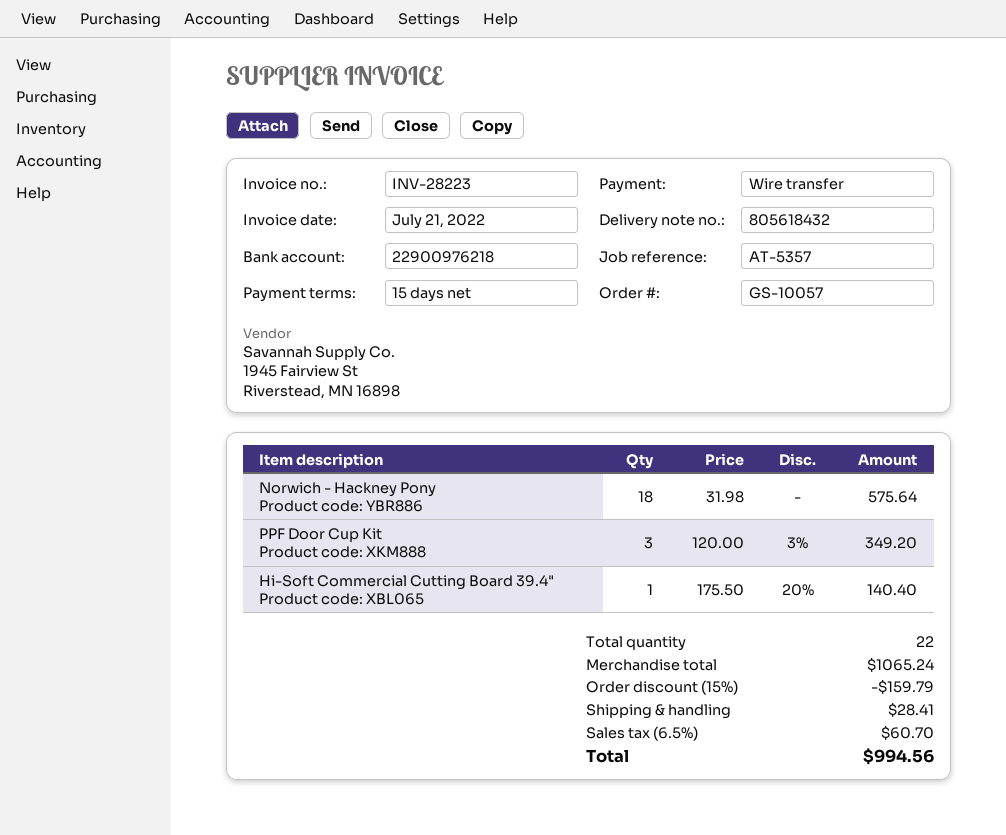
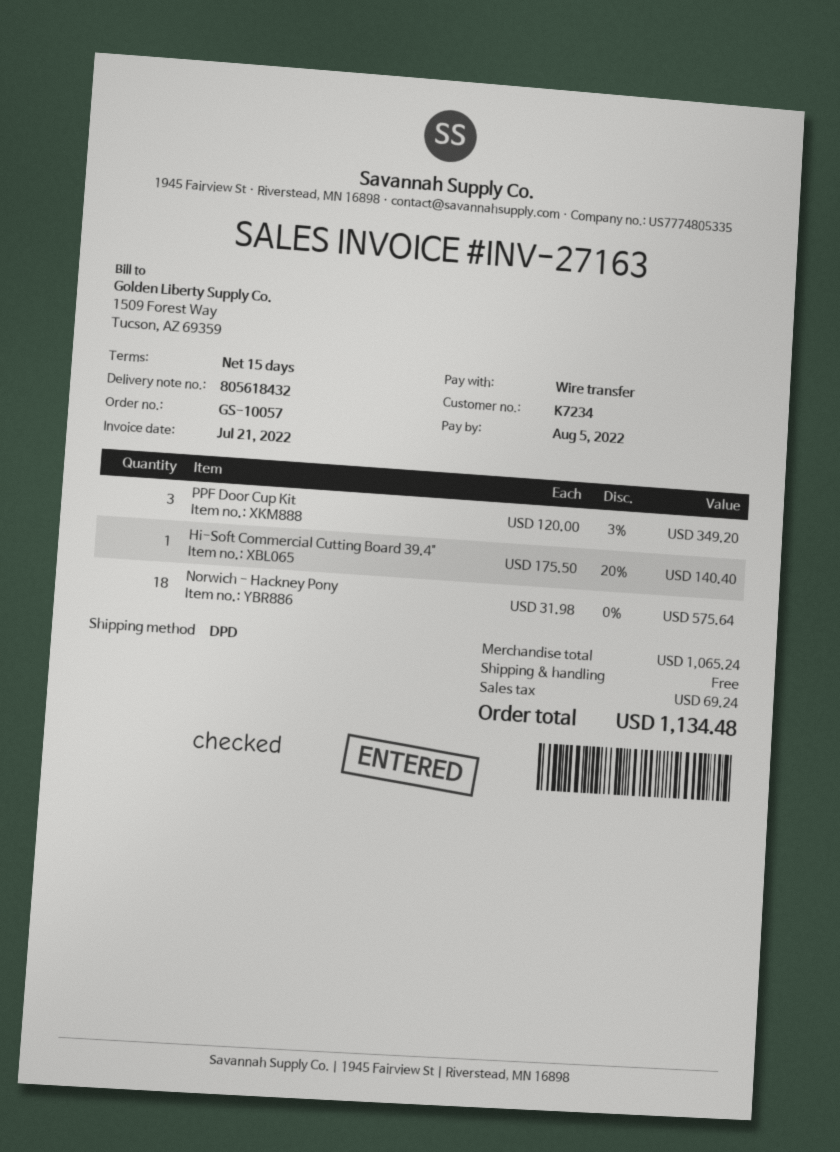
invoice number: INV-28223 -> INV-27163
discount: 15% = 159.79 -> none
shipping: 28.41 -> 0.00
tax: 60.70 -> 69.24
total: 994.56 -> 1134.48

